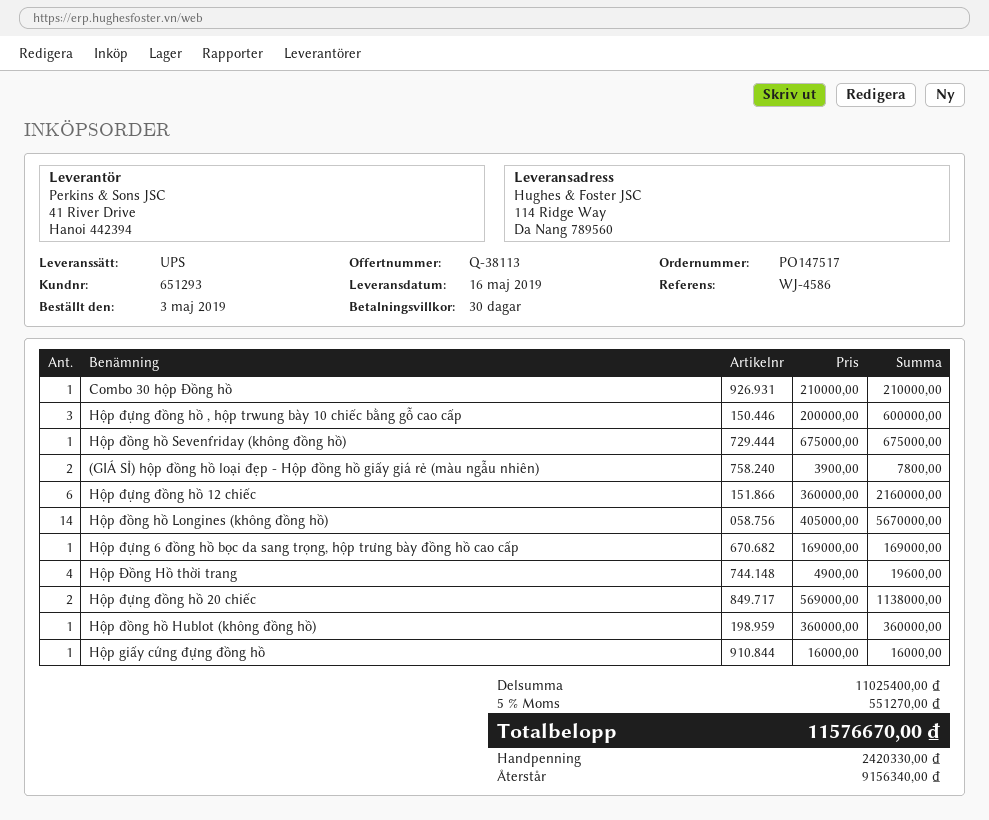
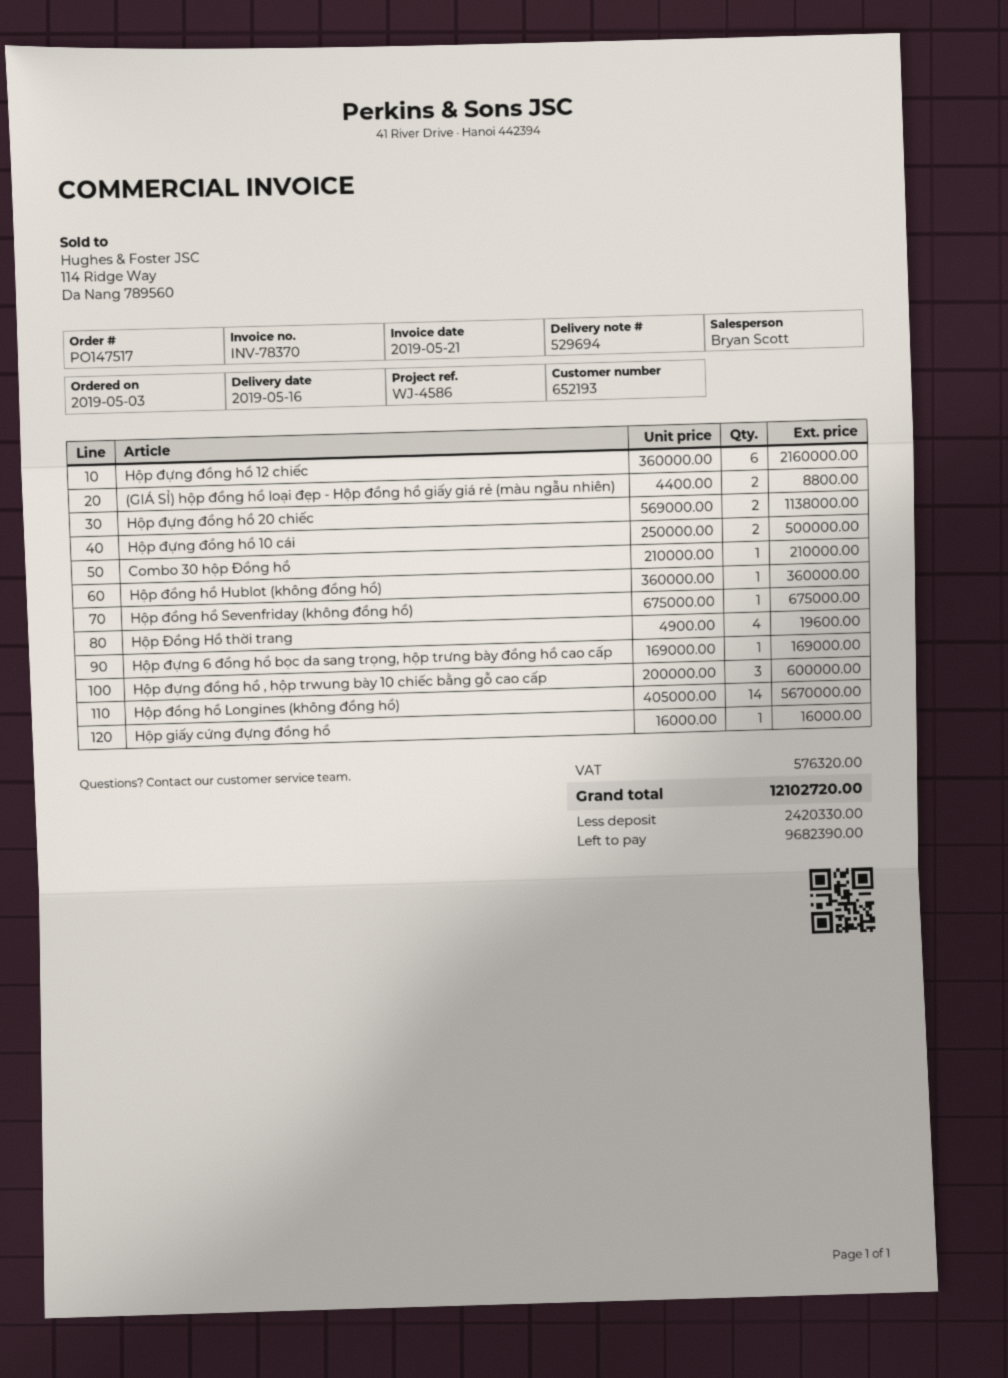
customer number: 651293 -> 652193
(GIÁ SỈ) hộp đồng hồ loại đẹp - Hộp đồng hồ giấy giá rẻ (màu ngẫu nhiên): 2 x 3900.00 = 7800.00 -> 2 x 4400.00 = 8800.00
Hộp đựng đồng hồ 10 cái: none -> 2 x 250000.00 = 500000.00
tax: 551270.00 -> 576320.00
total: 11576670.00 -> 12102720.00
balance: 9156340.00 -> 9682390.00

